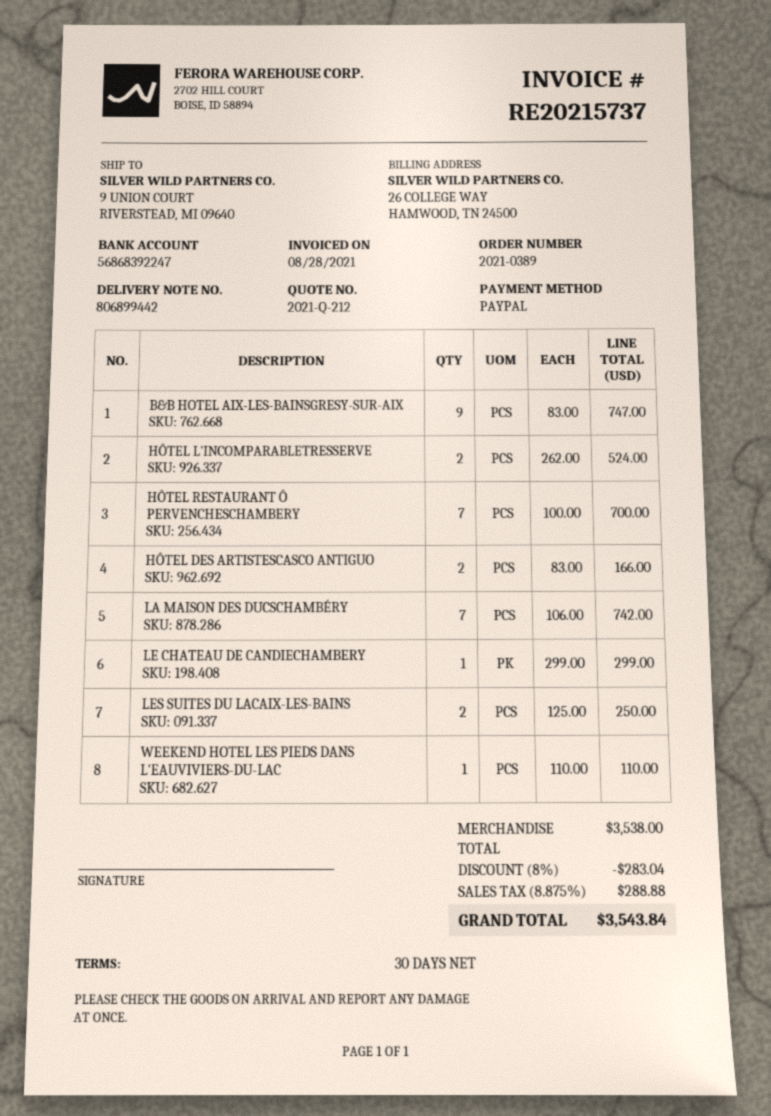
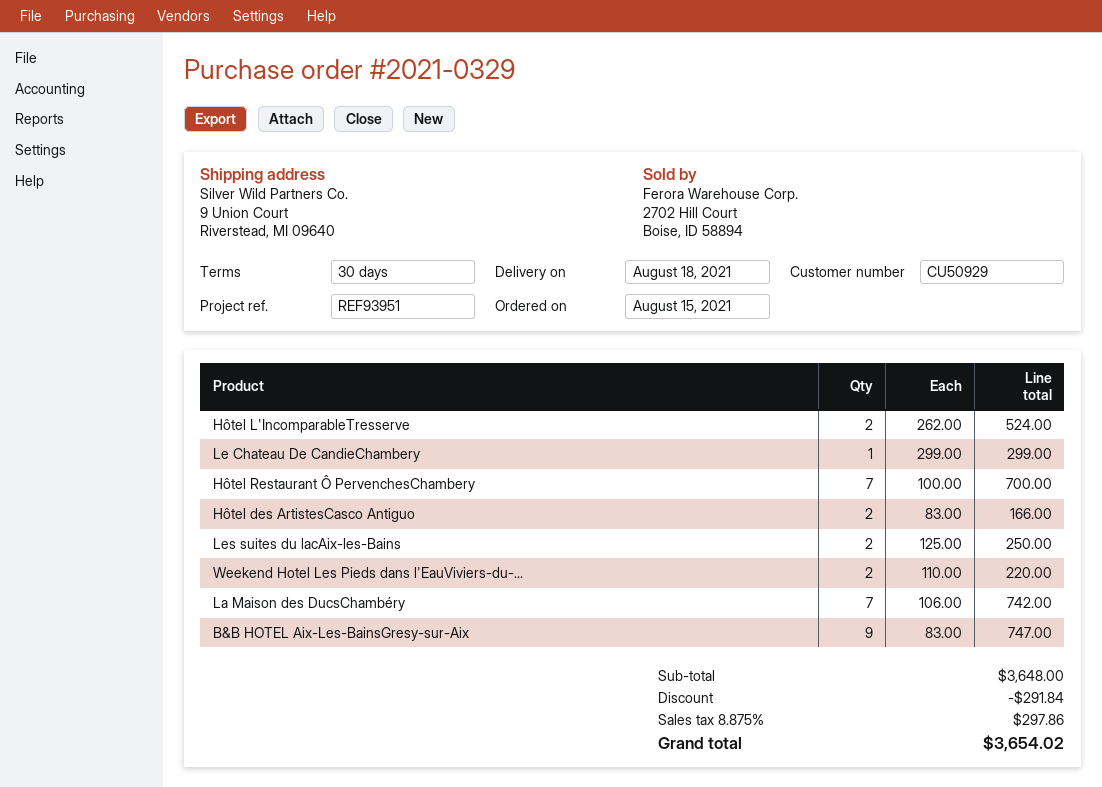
order number: 2021-0389 -> 2021-0329
WEEKEND HOTEL LES PIEDS DANS L'EAUVIVIERS-DU-LAC: 1 x 110.00 = 110.00 -> 2 x 110.00 = 220.00
subtotal: 3538.00 -> 3648.00
discount: 283.04 -> 291.84
tax: 8.875% = 288.88 -> 8.875% = 297.86
total: 3543.84 -> 3654.02

